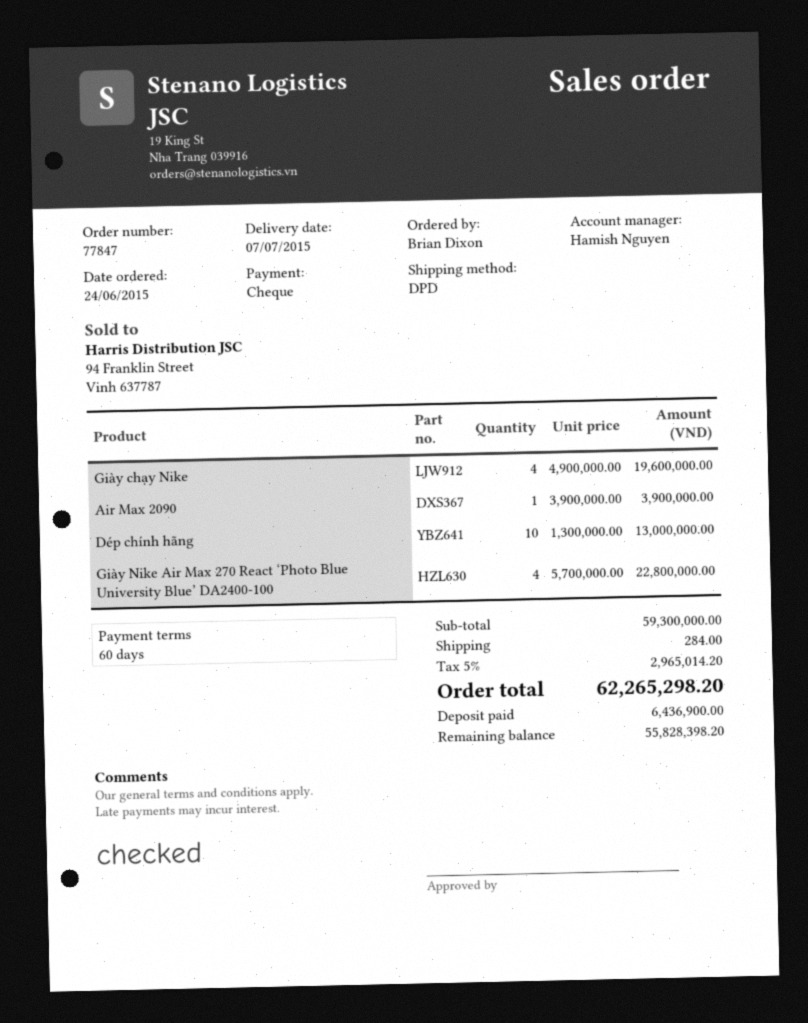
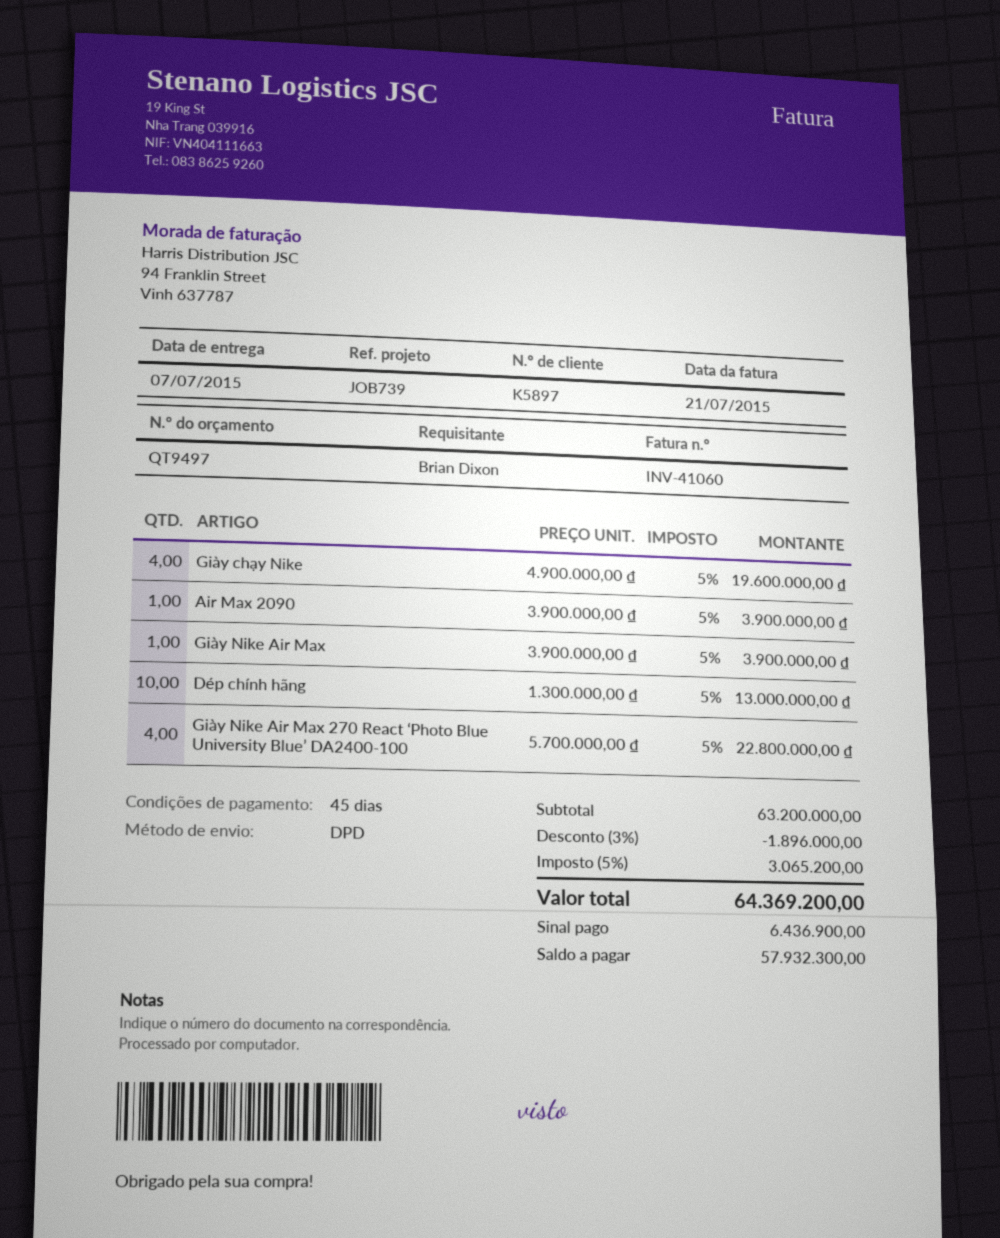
payment terms: 60 days -> 45 days
Giày Nike Air Max: none -> 1 x 3900000.00 = 3900000.00
subtotal: 59300000.00 -> 63200000.00
discount: none -> 3% = 1896000.00
shipping: 284.00 -> none
tax: 5% = 2965014.20 -> 5% = 3065200.00
total: 62265298.20 -> 64369200.00
balance: 55828398.20 -> 57932300.00

